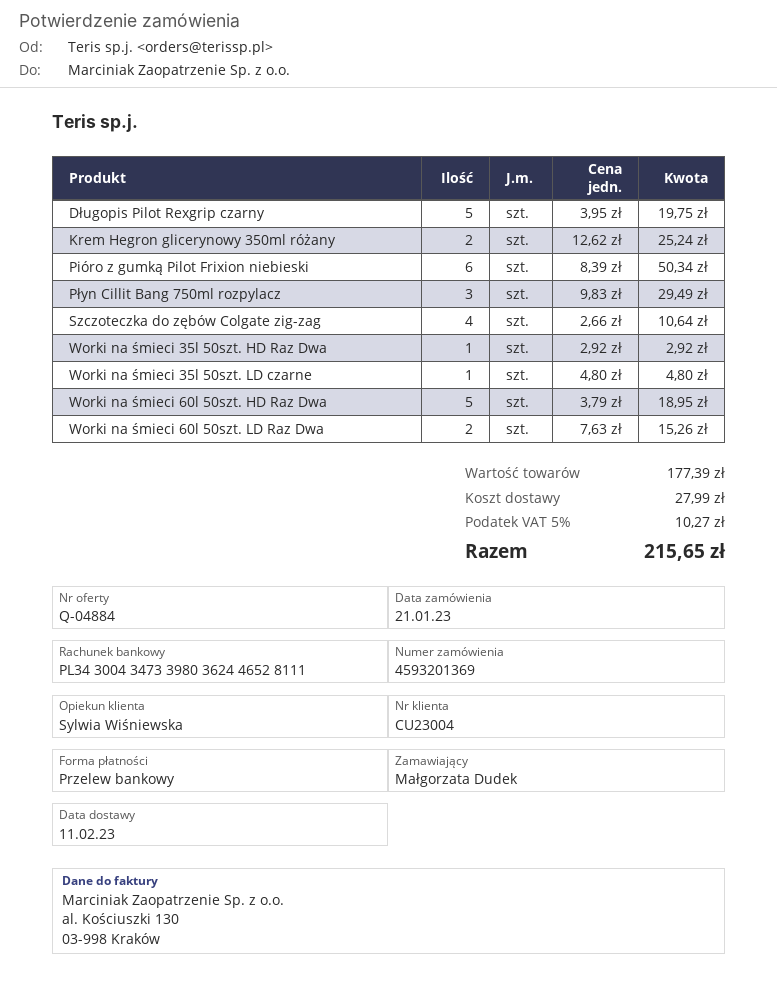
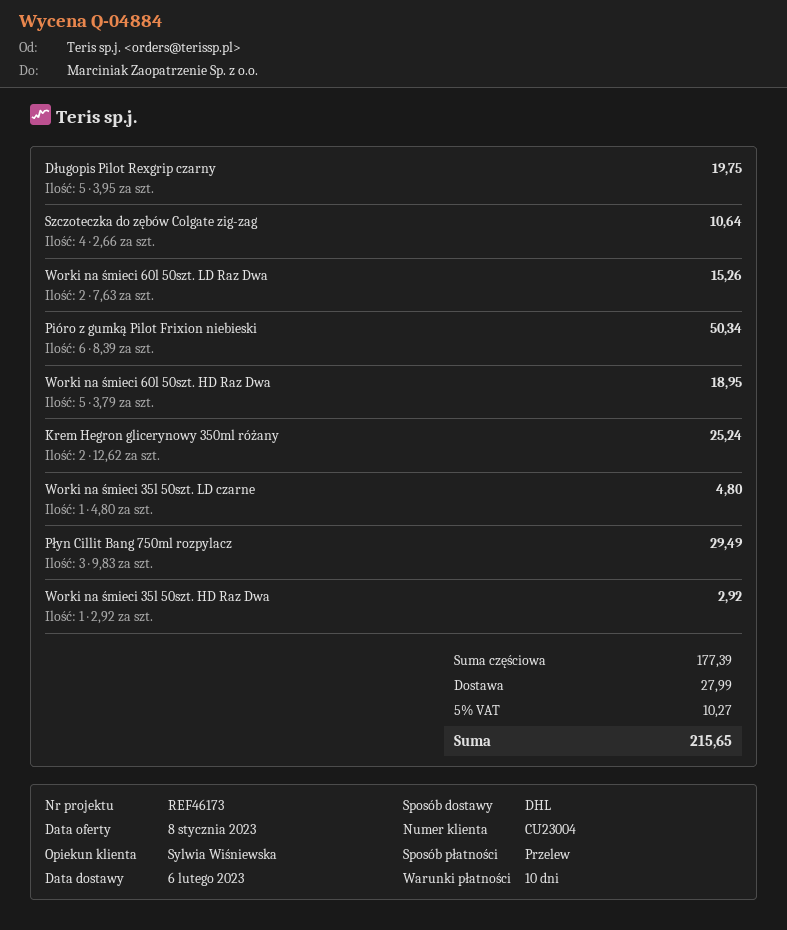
delivery date: 2023-02-11 -> 2023-02-06

